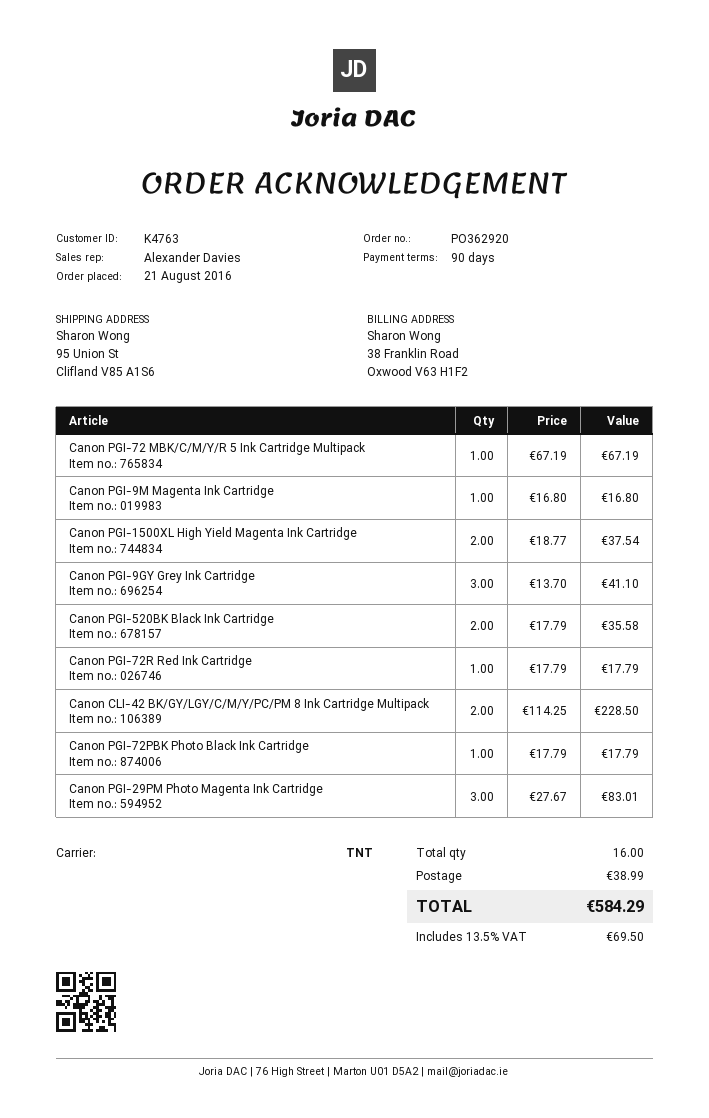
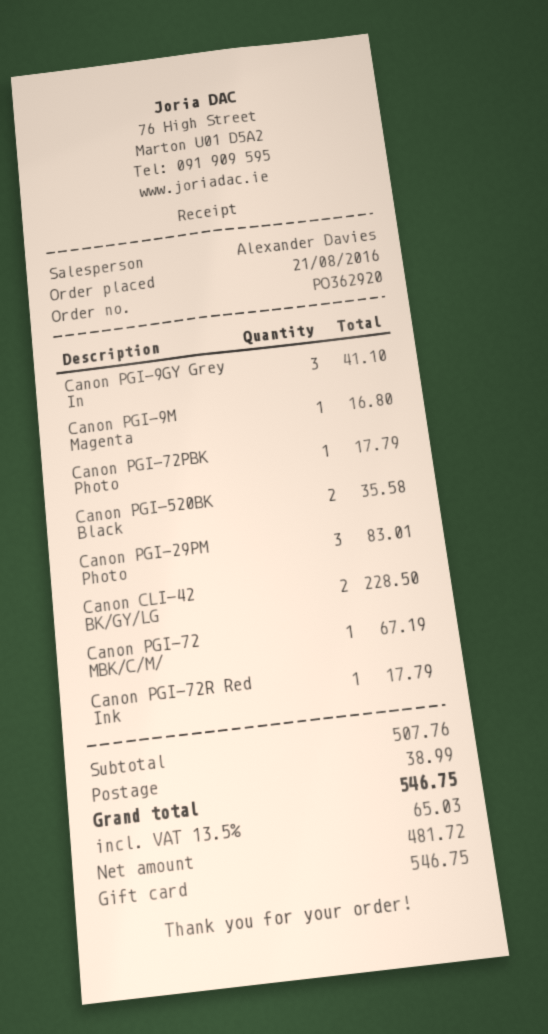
Canon PGI-1500XL High Yield Magenta Ink Cartridge: 2 for 37.54 -> none
tax: 13.5% = 69.50 -> 13.5% = 65.03
total: 584.29 -> 546.75

